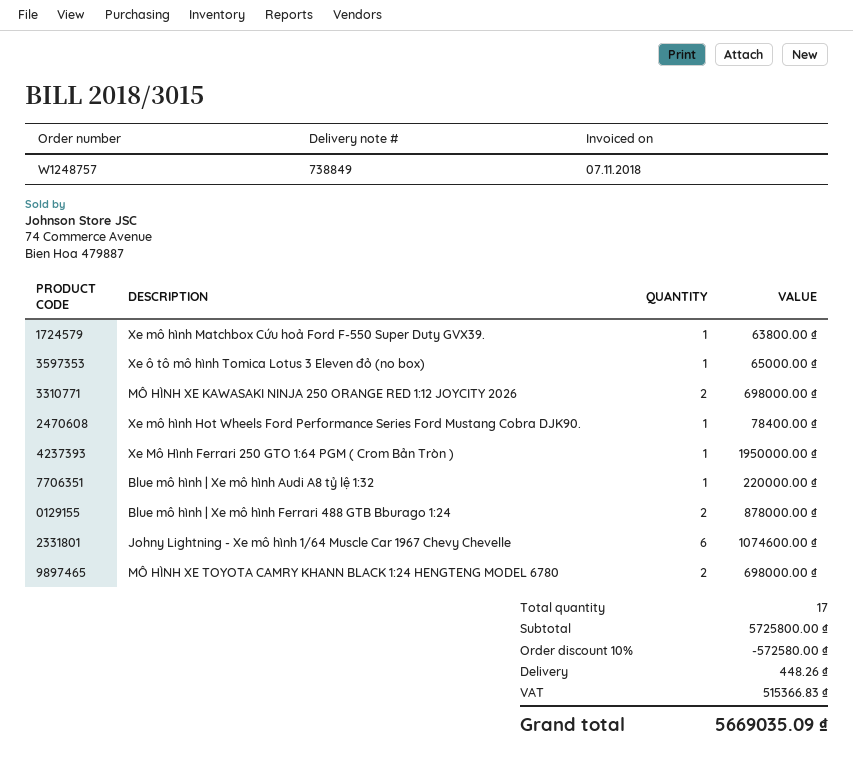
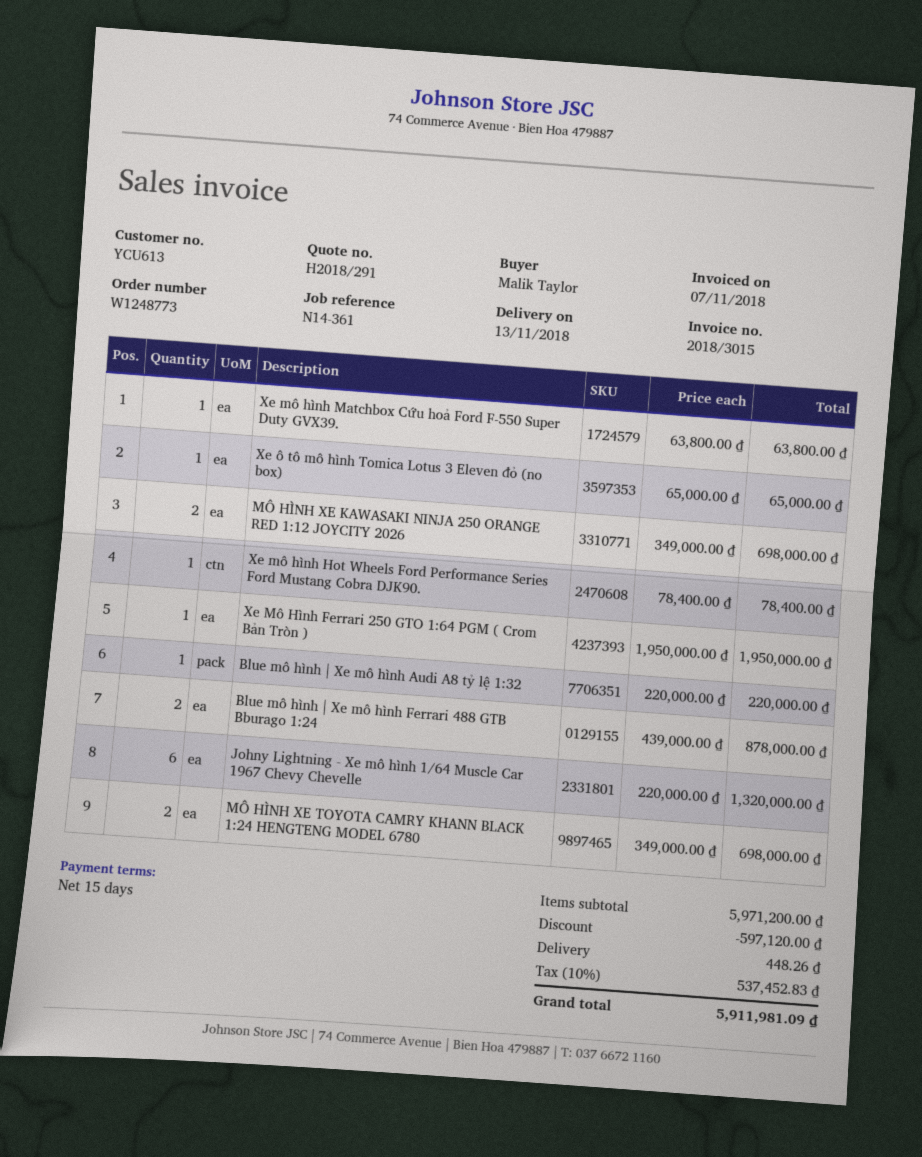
order number: W1248757 -> W1248773
Johny Lightning - Xe mô hình 1/64 Muscle Car 1967 Chevy Chevelle: 6 for 1074600.00 -> 6 for 1320000.00
subtotal: 5725800.00 -> 5971200.00
discount: 572580.00 -> 597120.00
tax: 515366.83 -> 537452.83
total: 5669035.09 -> 5911981.09

